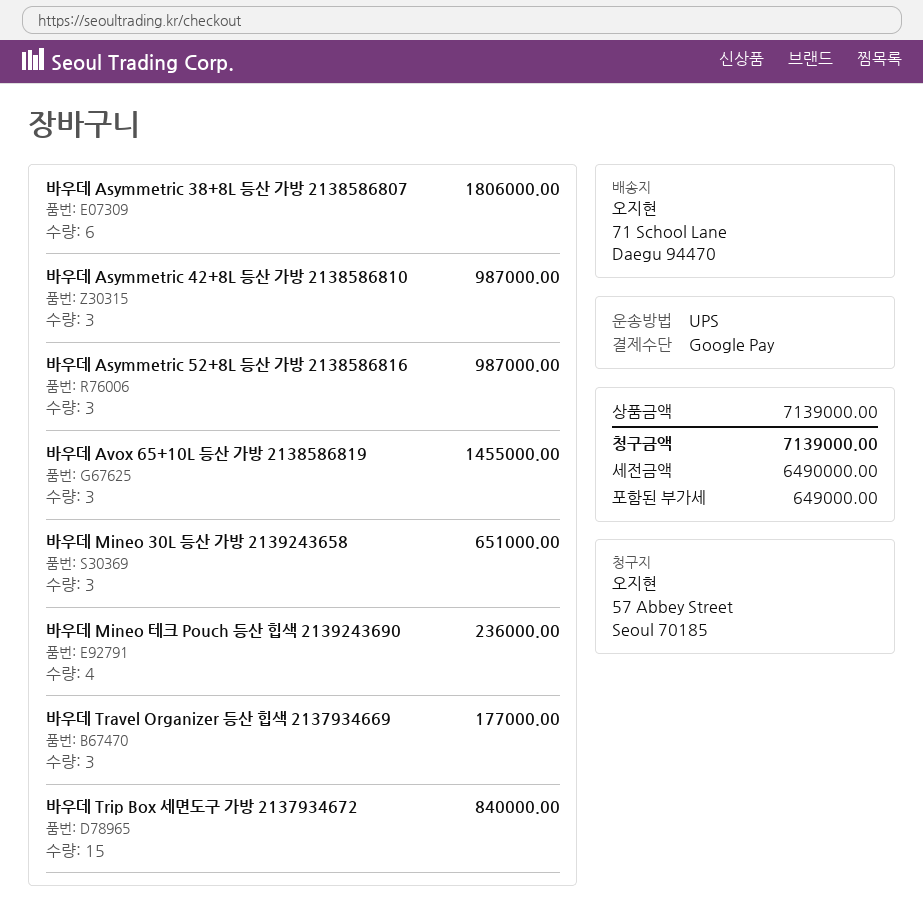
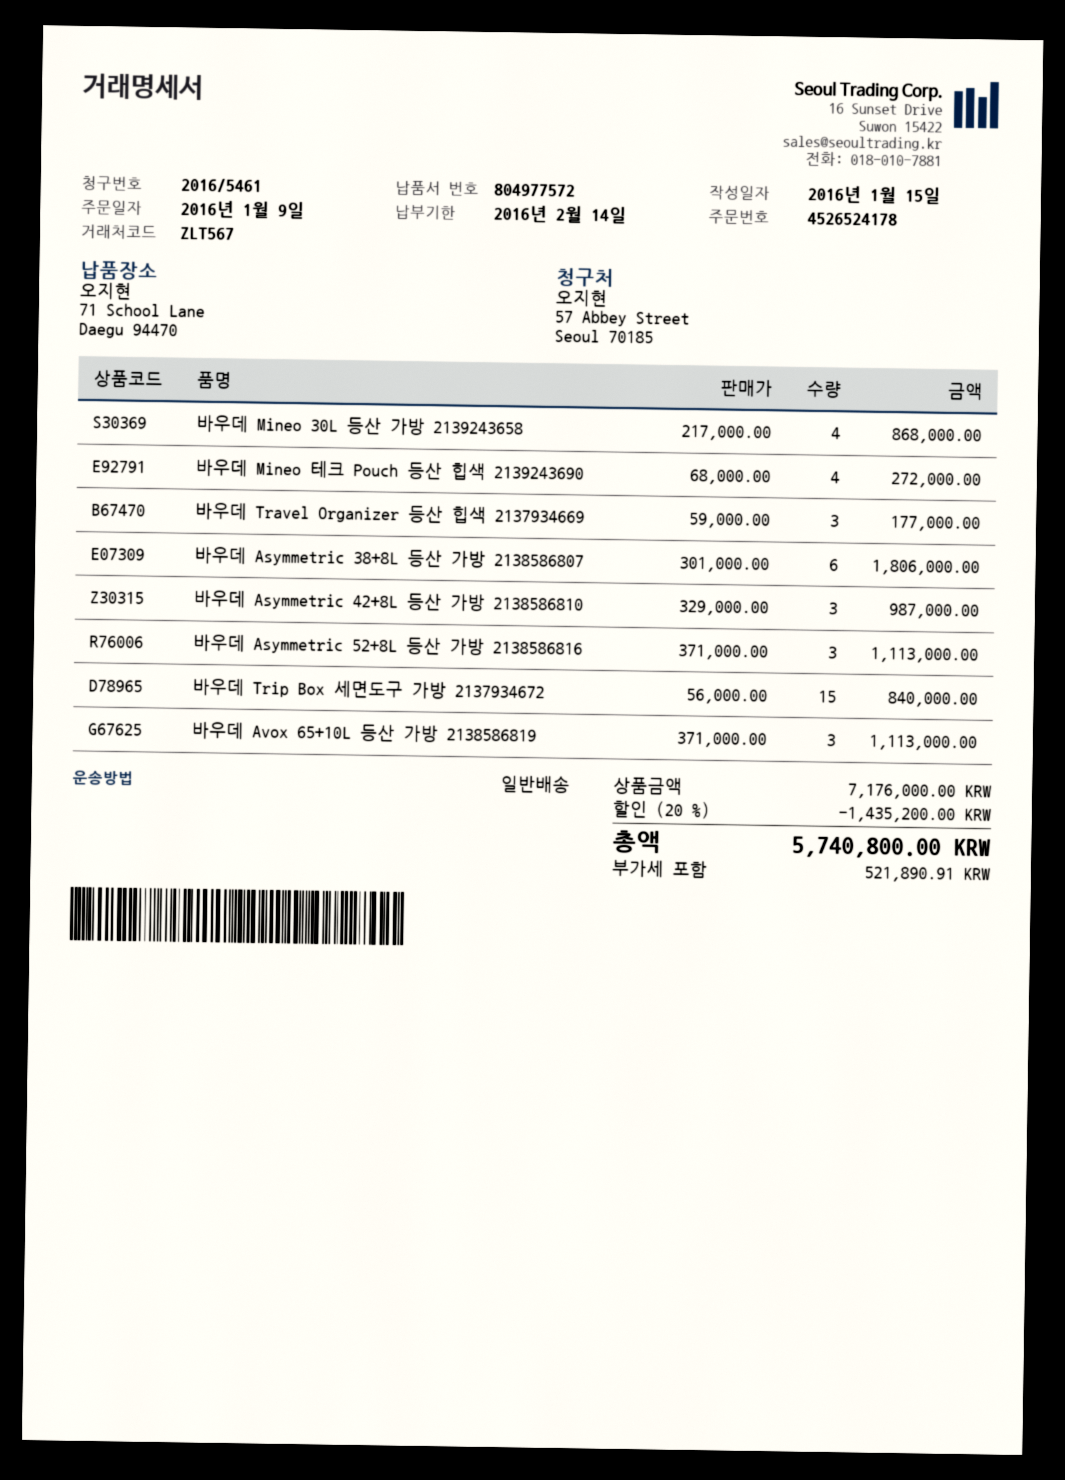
shipping method: UPS -> standard
바우데 Asymmetric 52+8L 등산 가방 2138586816: 3 for 987000.00 -> 3 for 1113000.00
바우데 Avox 65+10L 등산 가방 2138586819: 3 for 1455000.00 -> 3 for 1113000.00
바우데 Mineo 30L 등산 가방 2139243658: 3 for 651000.00 -> 4 for 868000.00
바우데 Mineo 테크 Pouch 등산 힙색 2139243690: 4 for 236000.00 -> 4 for 272000.00
subtotal: 7139000.00 -> 7176000.00
discount: none -> 20% = 1435200.00
tax: 649000.00 -> 521890.91
total: 7139000.00 -> 5740800.00

